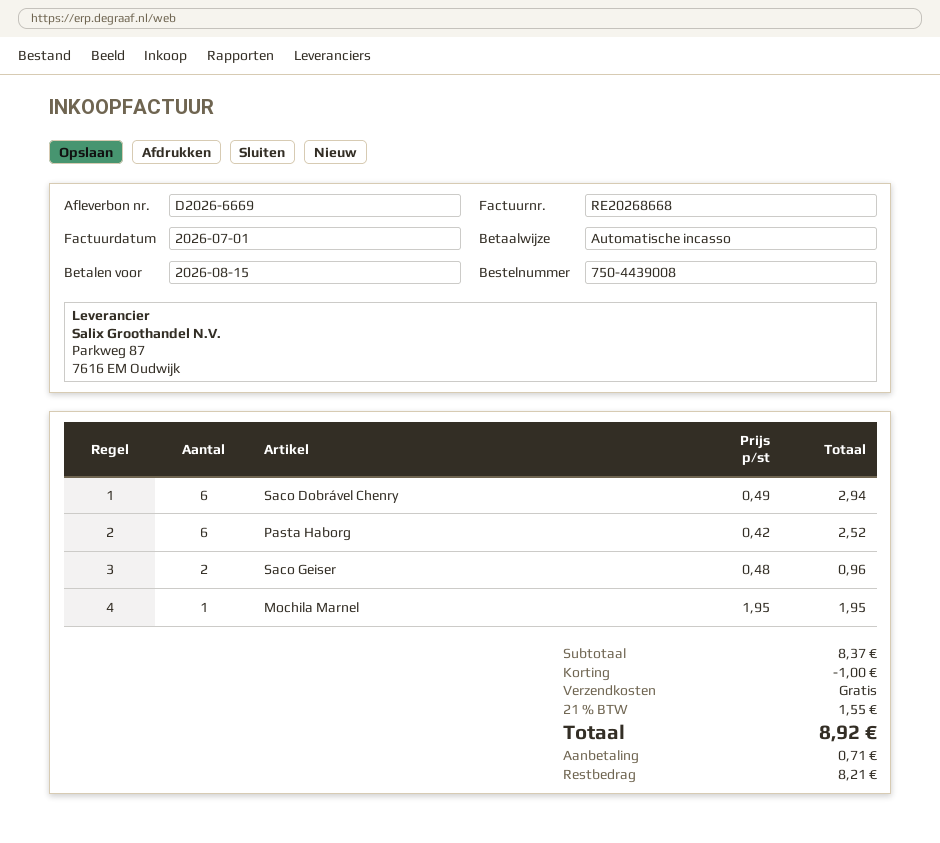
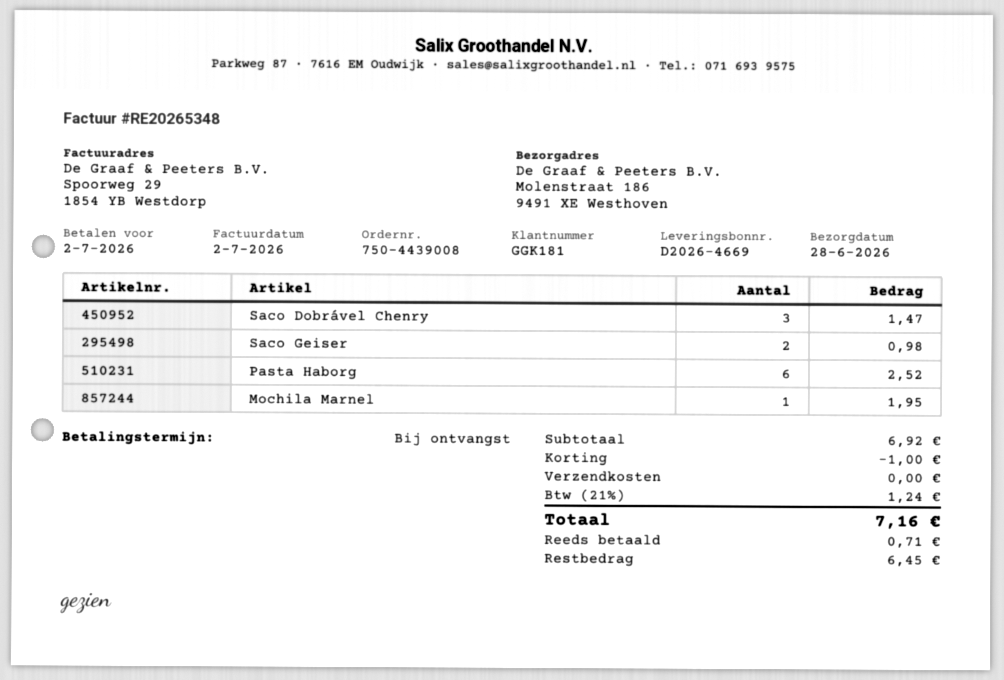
delivery note number: D2026-6669 -> D2026-4669
invoice number: RE20268668 -> RE20265348
invoice date: 2026-07-01 -> 2026-07-02
due date: 2026-08-15 -> 2026-07-02
Saco Dobrável Chenry: 6 for 2.94 -> 3 for 1.47
Saco Geiser: 2 for 0.96 -> 2 for 0.98
subtotal: 8.37 -> 6.92
tax: 21% = 1.55 -> 21% = 1.24
total: 8.92 -> 7.16
balance: 8.21 -> 6.45

